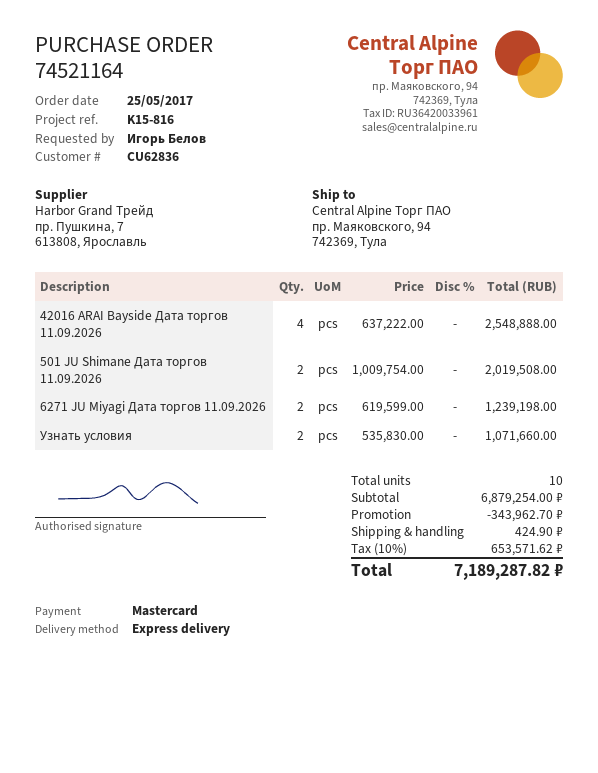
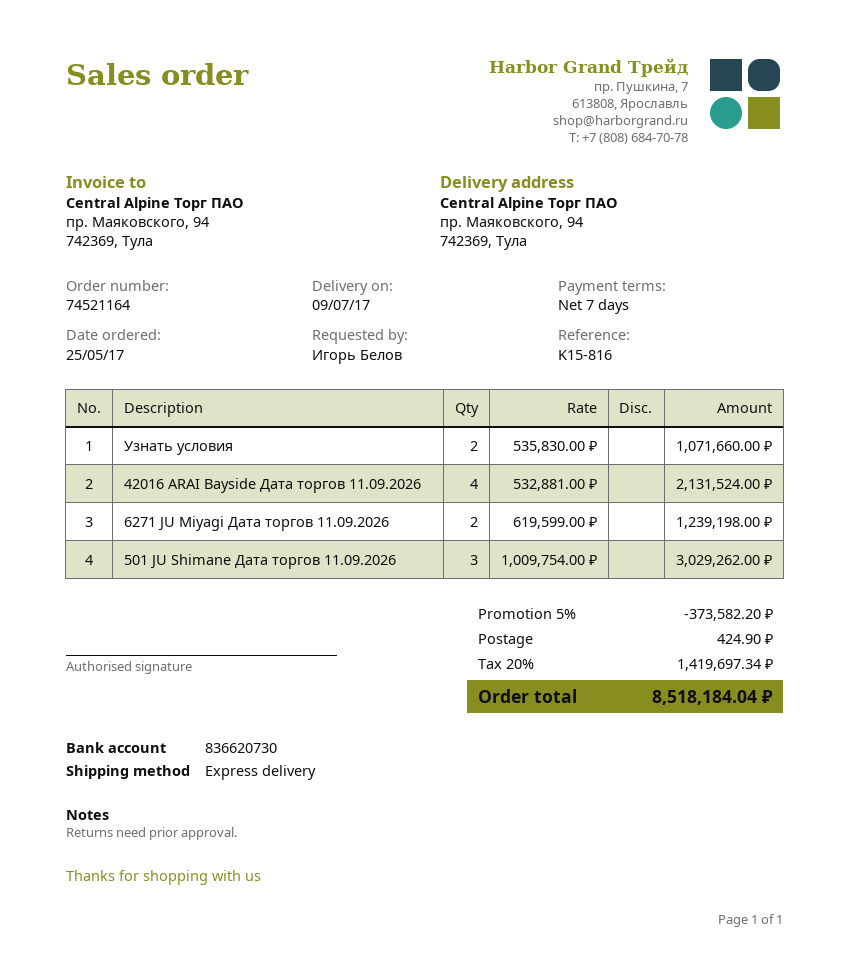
42016 ARAI Bayside Дата торгов 11.09.2026: 4 x 637222.00 = 2548888.00 -> 4 x 532881.00 = 2131524.00
501 JU Shimane Дата торгов 11.09.2026: 2 x 1009754.00 = 2019508.00 -> 3 x 1009754.00 = 3029262.00
discount: 343962.70 -> 373582.20
tax: 10% = 653571.62 -> 20% = 1419697.34
total: 7189287.82 -> 8518184.04

